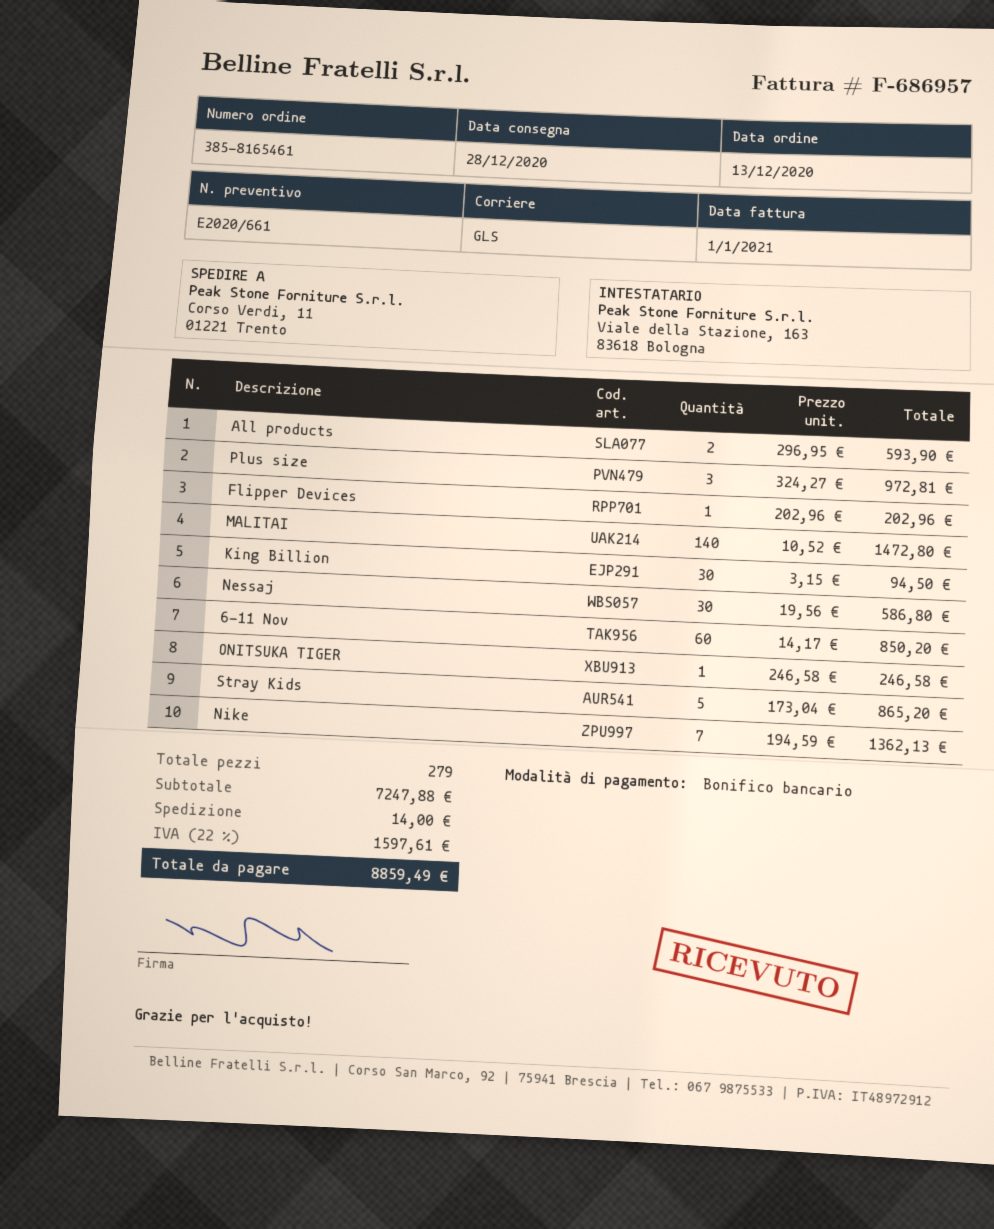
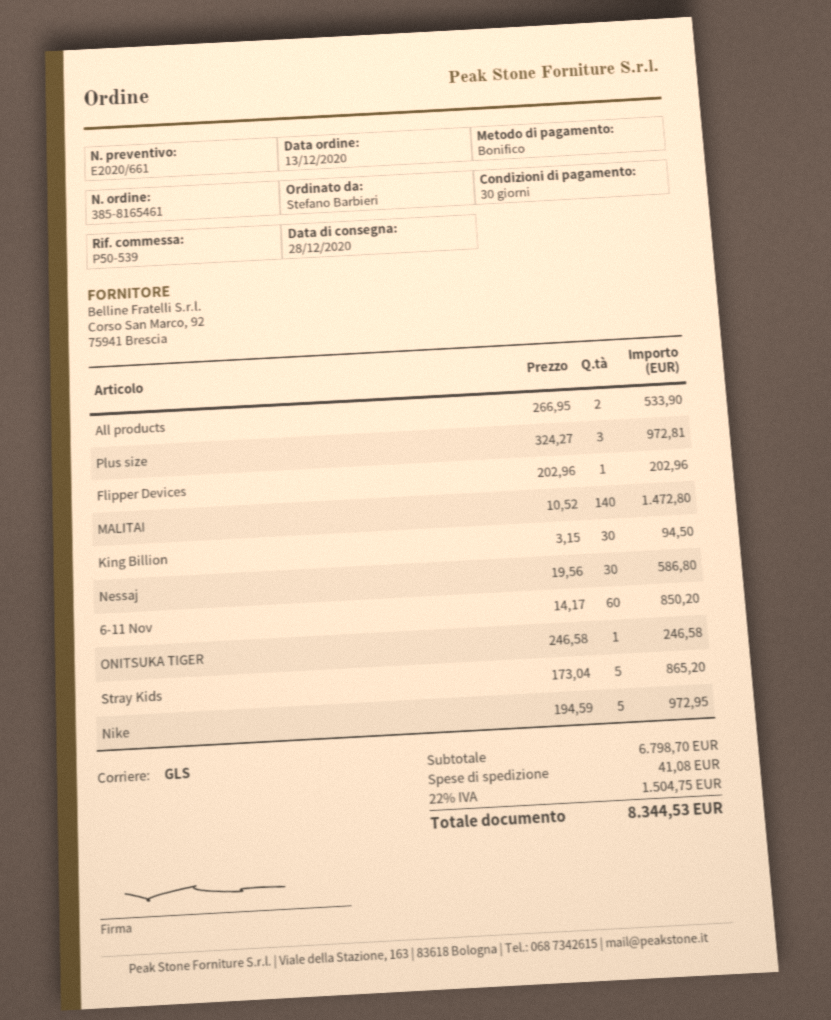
All products: 2 x 296.95 = 593.90 -> 2 x 266.95 = 533.90
Nike: 7 x 194.59 = 1362.13 -> 5 x 194.59 = 972.95
subtotal: 7247.88 -> 6798.70
shipping: 14.00 -> 41.08
tax: 22% = 1597.61 -> 22% = 1504.75
total: 8859.49 -> 8344.53

